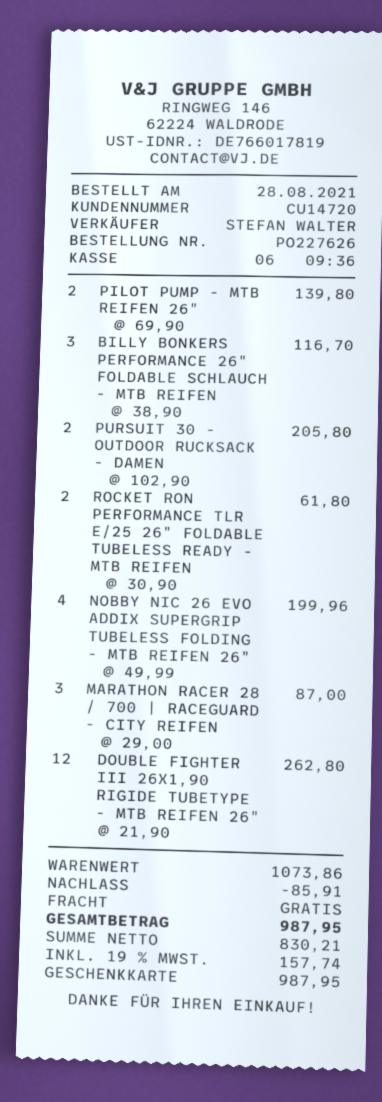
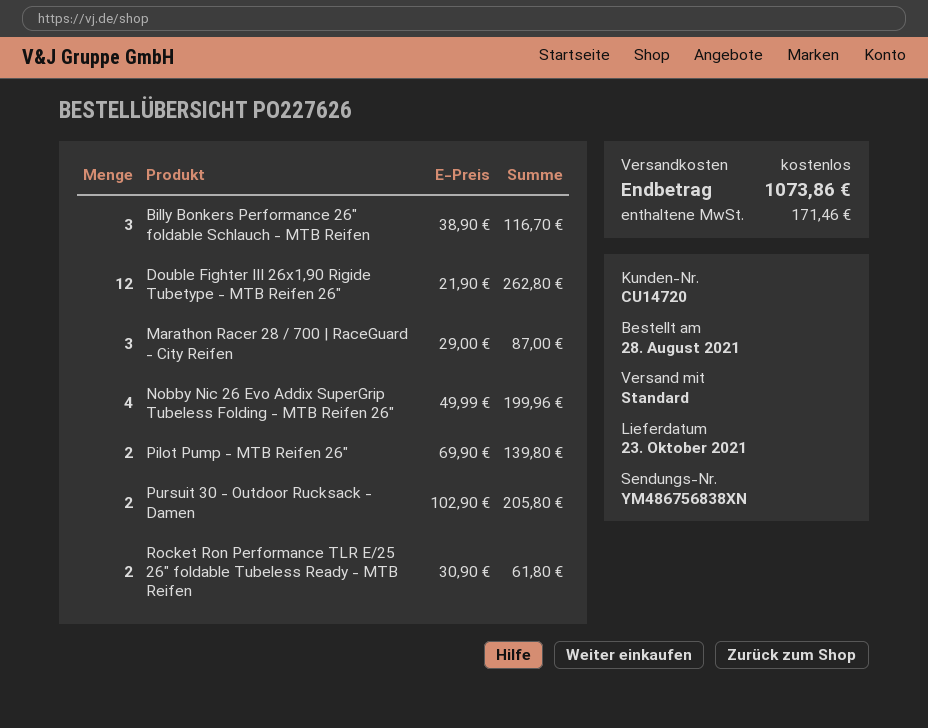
discount: 85.91 -> none
tax: 157.74 -> 171.46
total: 987.95 -> 1073.86

